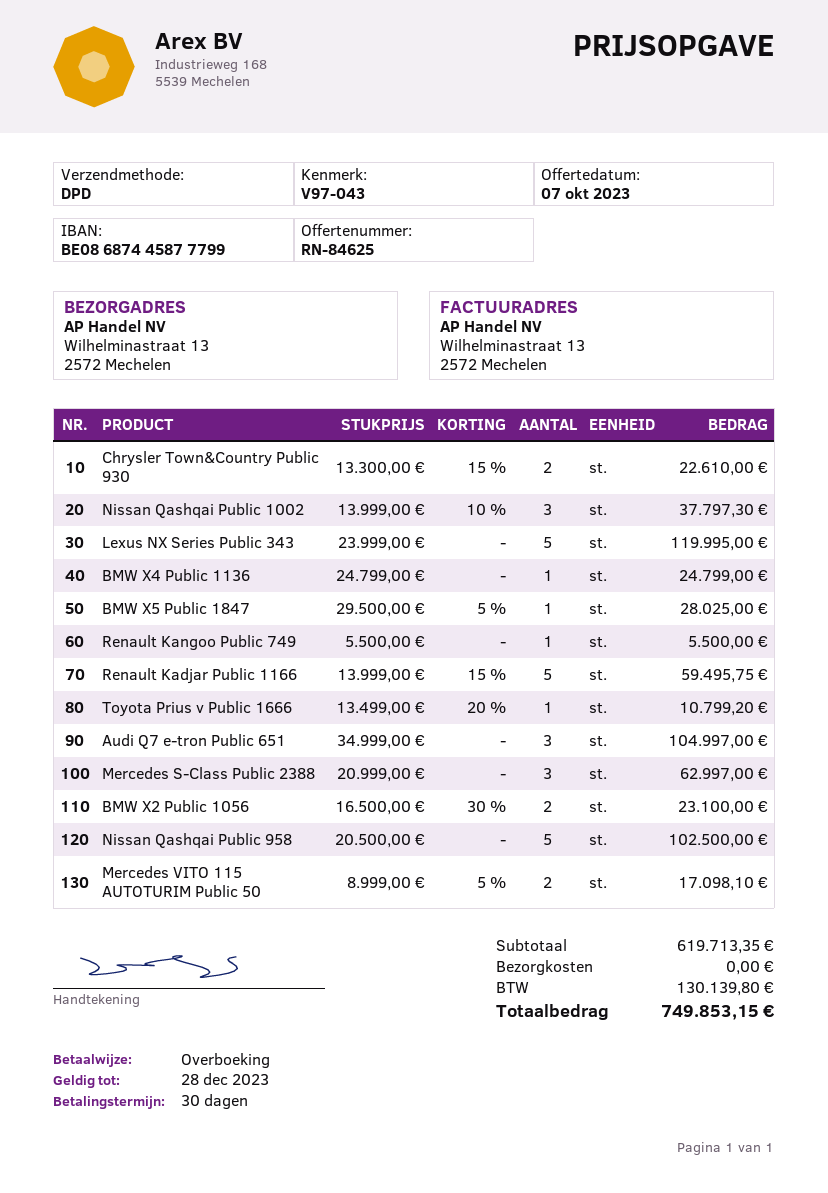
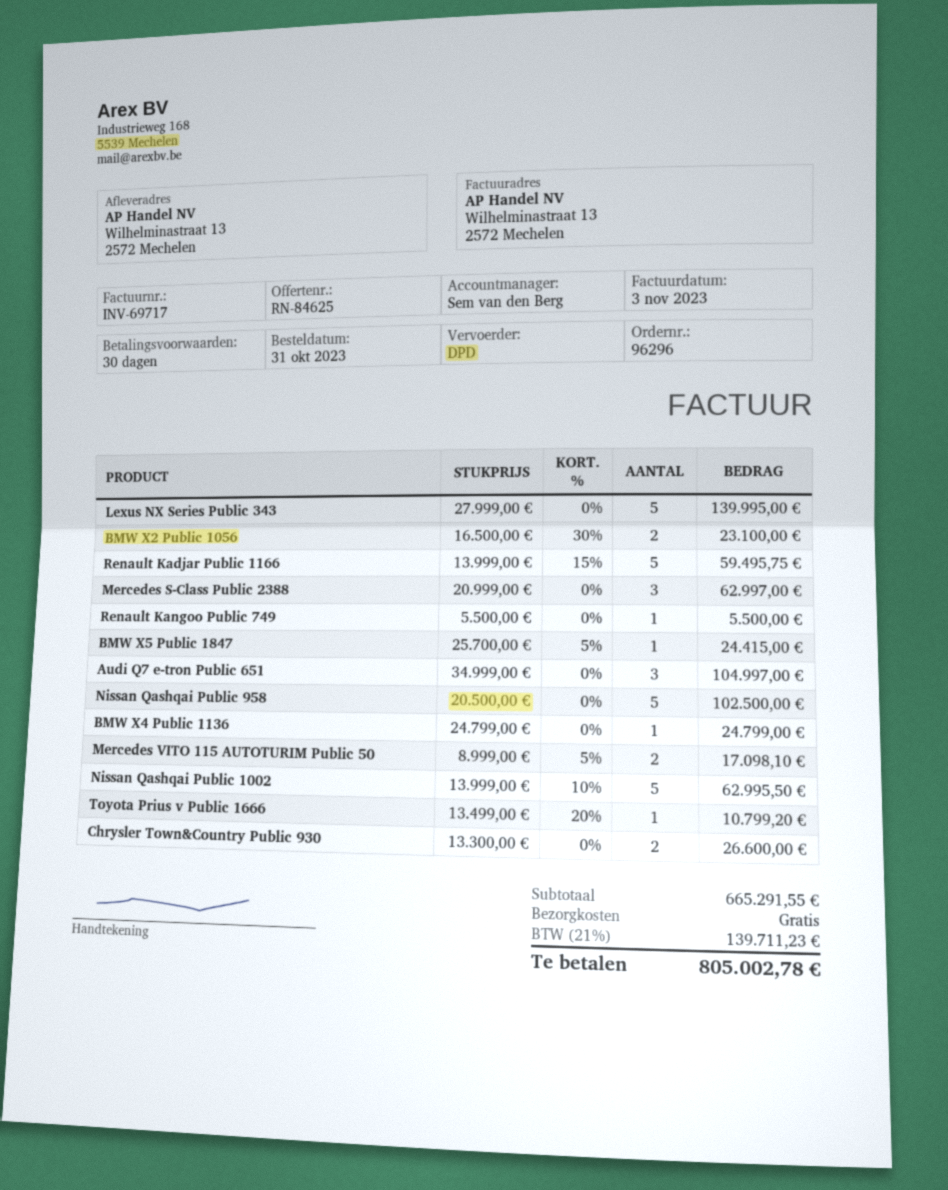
Chrysler Town&Country Public 930: 2 x 13300.00 - 15% = 22610.00 -> 2 x 13300.00 = 26600.00
Nissan Qashqai Public 1002: 3 x 13999.00 - 10% = 37797.30 -> 5 x 13999.00 - 10% = 62995.50
Lexus NX Series Public 343: 5 x 23999.00 = 119995.00 -> 5 x 27999.00 = 139995.00
BMW X5 Public 1847: 1 x 29500.00 - 5% = 28025.00 -> 1 x 25700.00 - 5% = 24415.00
subtotal: 619713.35 -> 665291.55
tax: 130139.80 -> 139711.23
total: 749853.15 -> 805002.78

